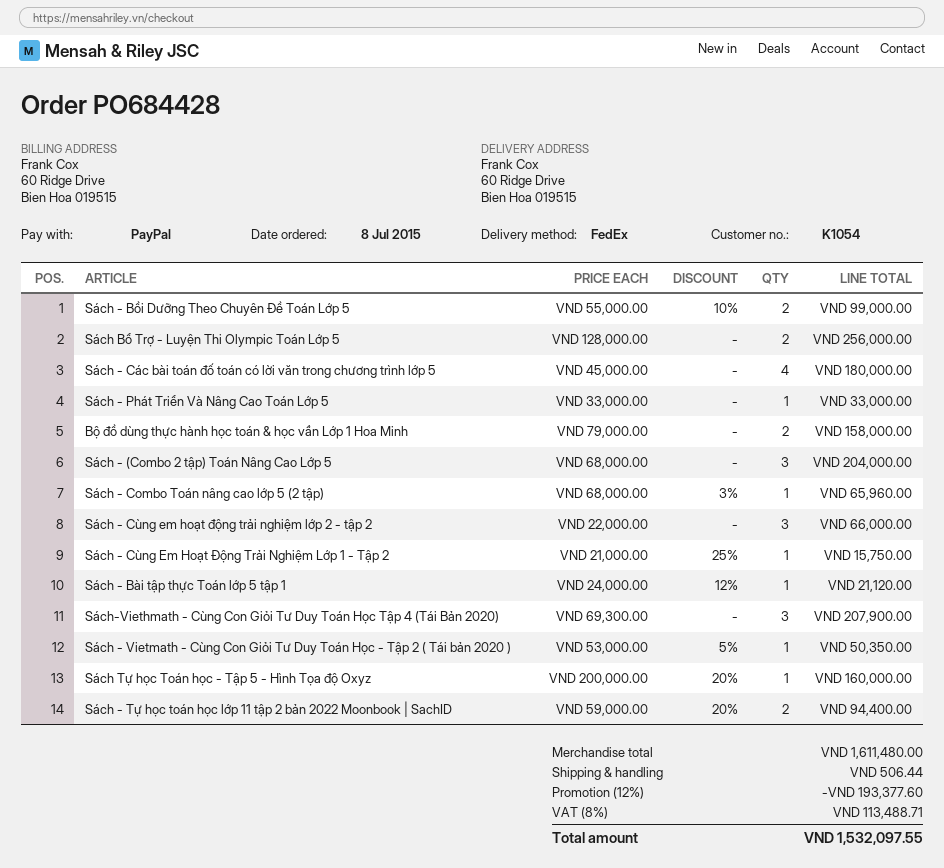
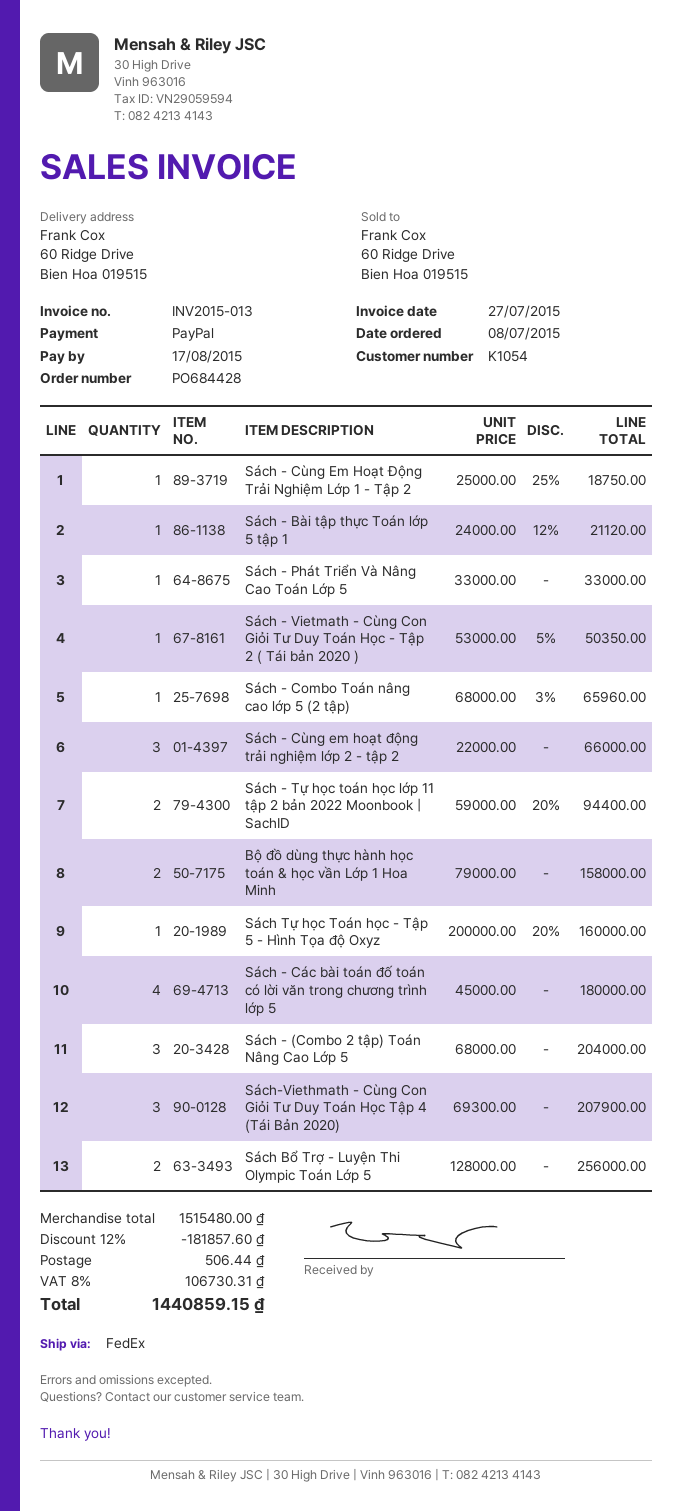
Sách - Bồi Dưỡng Theo Chuyên Đề Toán Lớp 5: 2 x 55000.00 - 10% = 99000.00 -> none
Sách - Cùng Em Hoạt Động Trải Nghiệm Lớp 1 - Tập 2: 1 x 21000.00 - 25% = 15750.00 -> 1 x 25000.00 - 25% = 18750.00
subtotal: 1611480.00 -> 1515480.00
discount: 12% = 193377.60 -> 12% = 181857.60
tax: 8% = 113488.71 -> 8% = 106730.31
total: 1532097.55 -> 1440859.15

